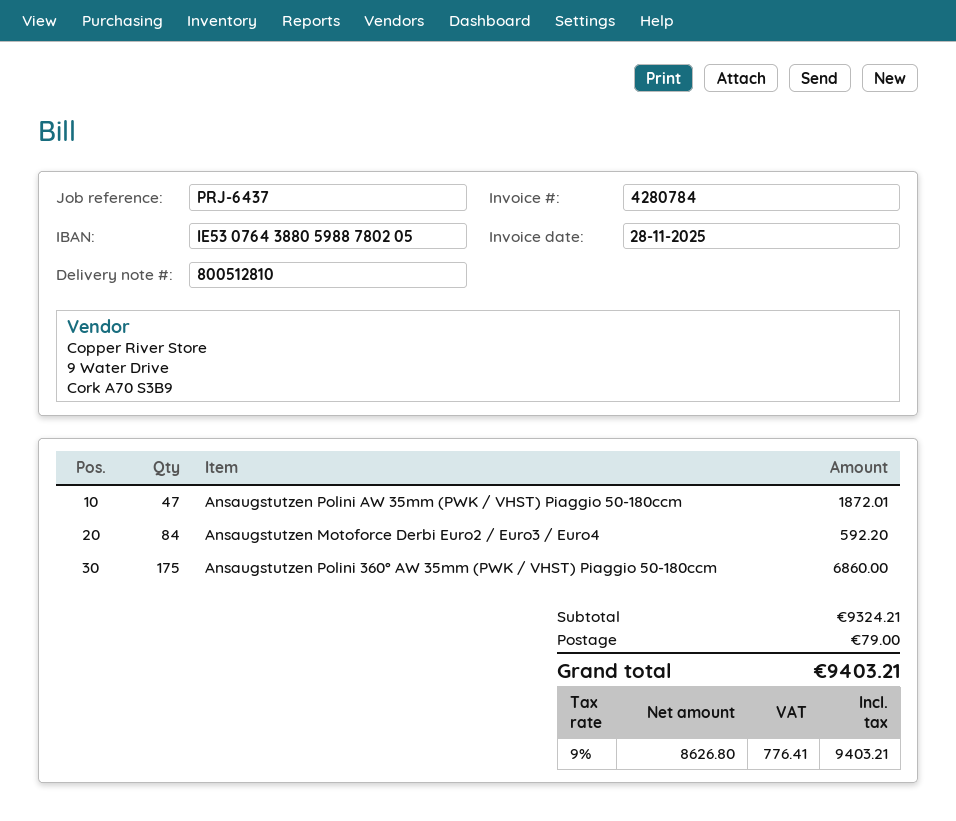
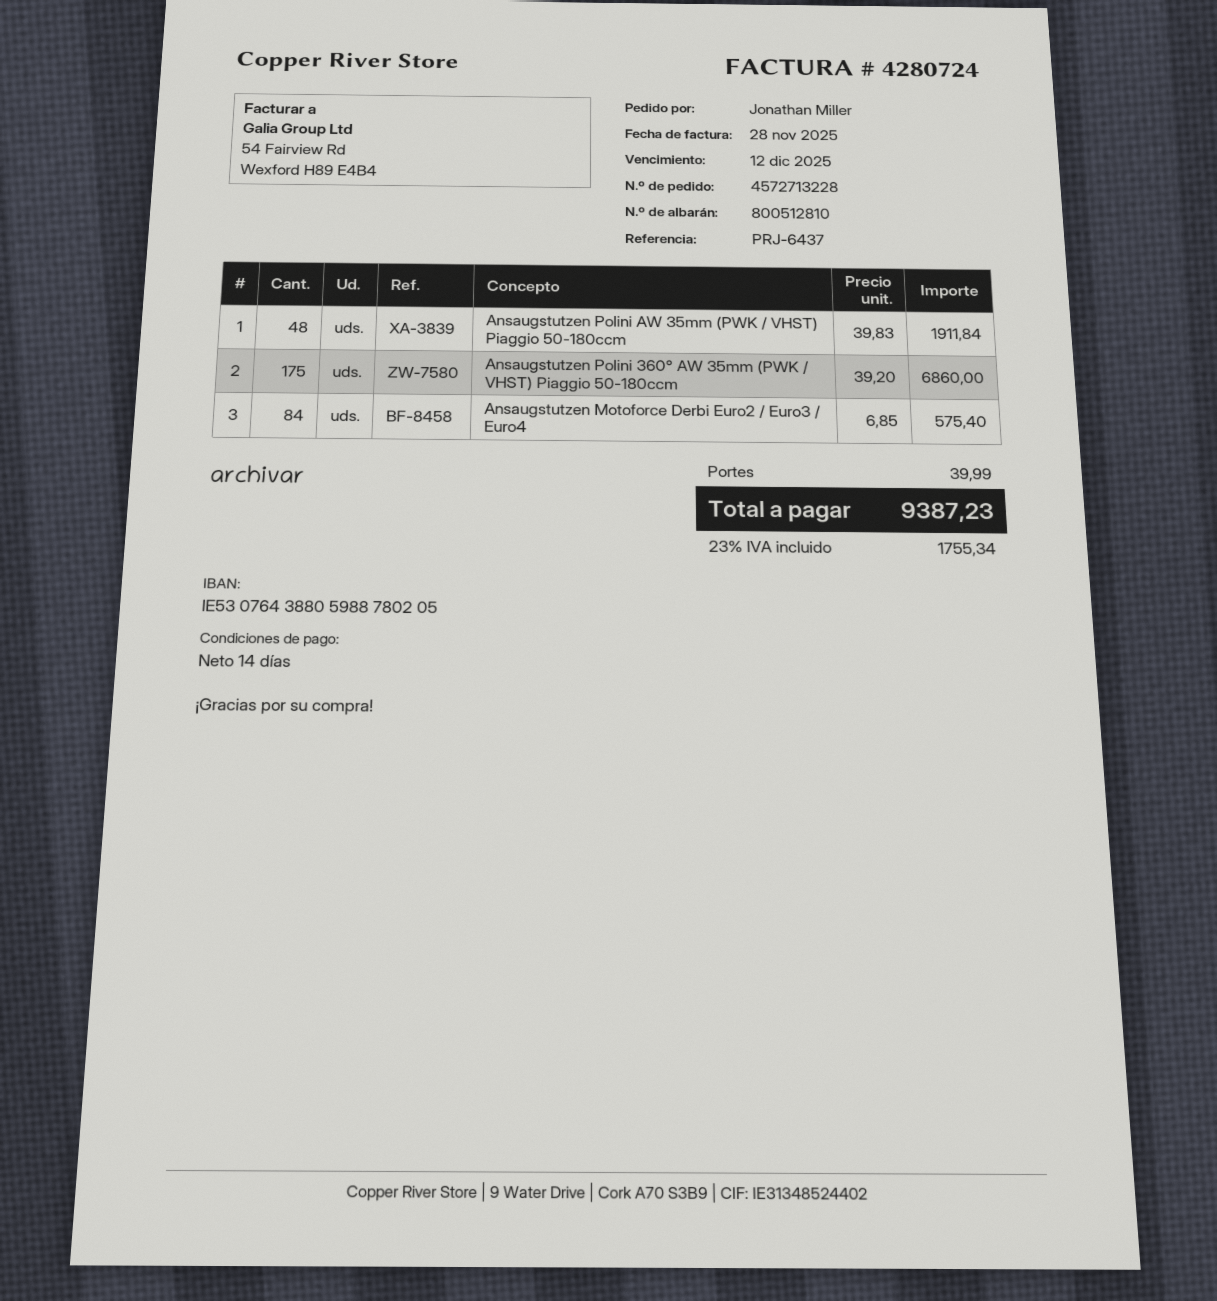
invoice number: 4280784 -> 4280724
Ansaugstutzen Polini AW 35mm (PWK / VHST) Piaggio 50-180ccm: 47 for 1872.01 -> 48 for 1911.84
Ansaugstutzen Motoforce Derbi Euro2 / Euro3 / Euro4: 84 for 592.20 -> 84 for 575.40
shipping: 79.00 -> 39.99
tax: 9% = 776.41 -> 23% = 1755.34
total: 9403.21 -> 9387.23

